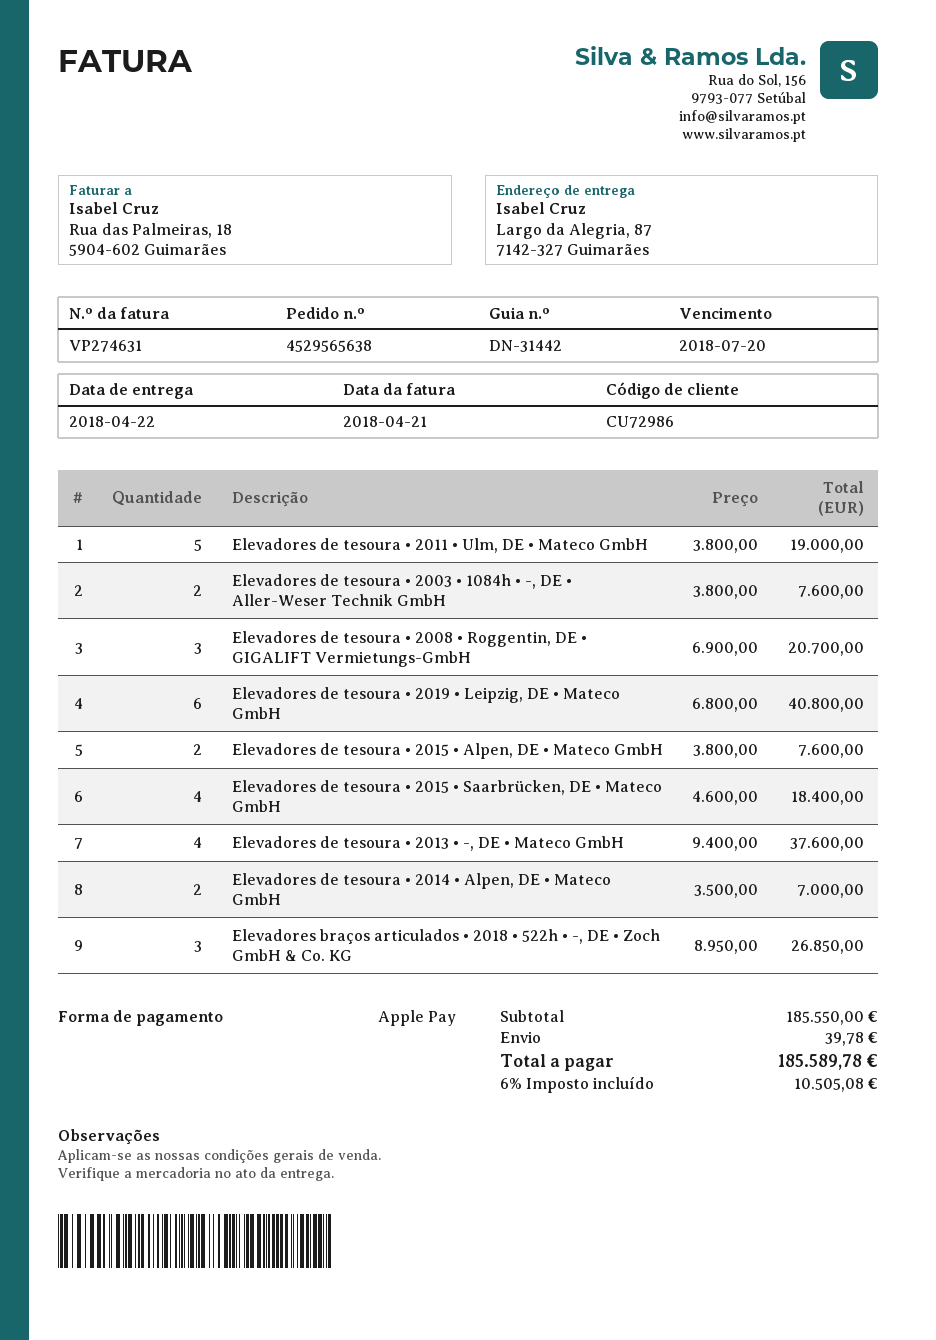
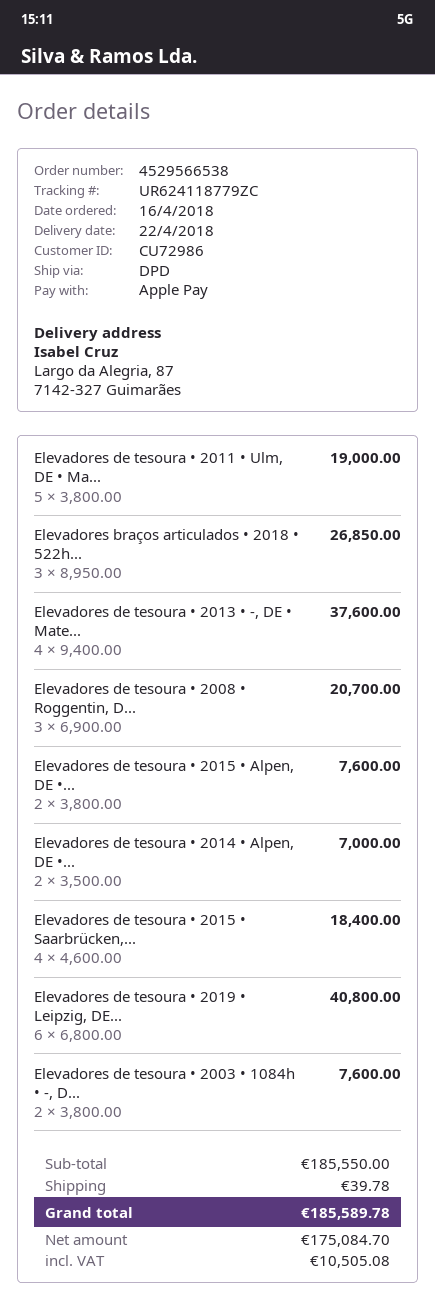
order number: 4529565638 -> 4529566538

